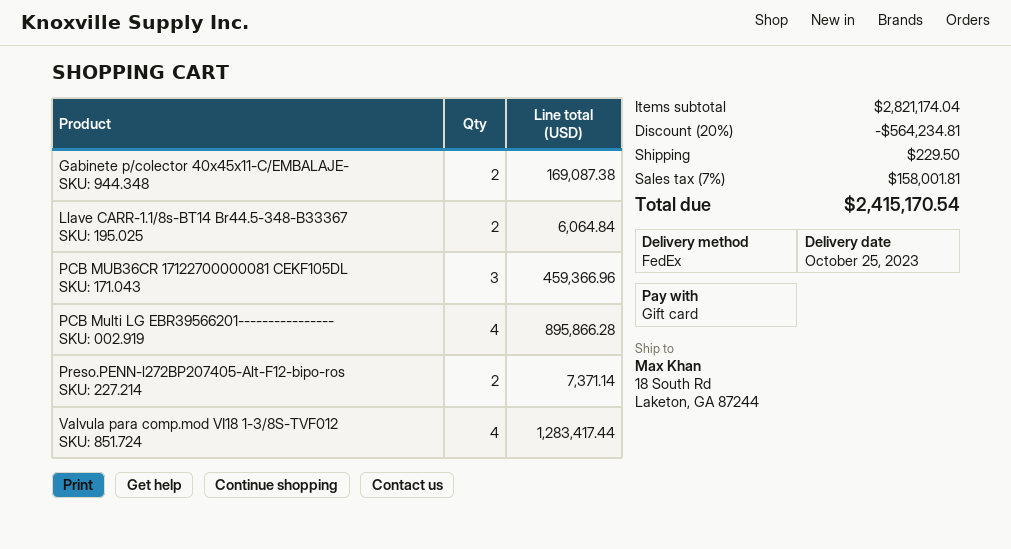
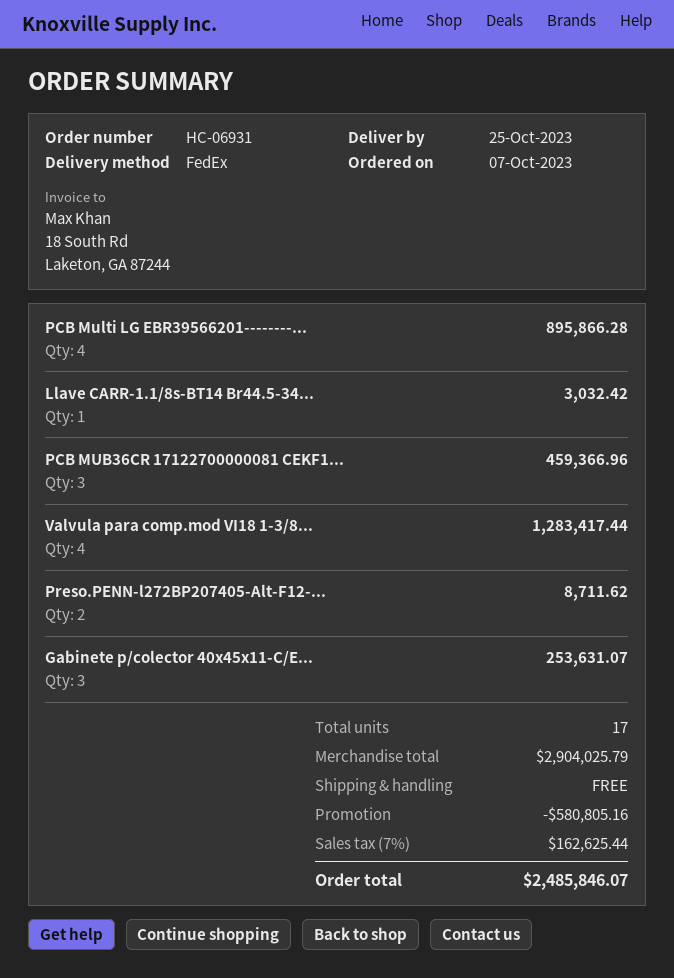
Gabinete p/colector 40x45x11-C/EMBALAJE-: 2 for 169087.38 -> 3 for 253631.07
Llave CARR-1.1/8s-BT14 Br44.5-348-B33367: 2 for 6064.84 -> 1 for 3032.42
Preso.PENN-l272BP207405-Alt-F12-bipo-ros: 2 for 7371.14 -> 2 for 8711.62
subtotal: 2821174.04 -> 2904025.79
discount: 564234.81 -> 580805.16
shipping: 229.50 -> 0.00
tax: 7% = 158001.81 -> 7% = 162625.44
total: 2415170.54 -> 2485846.07

